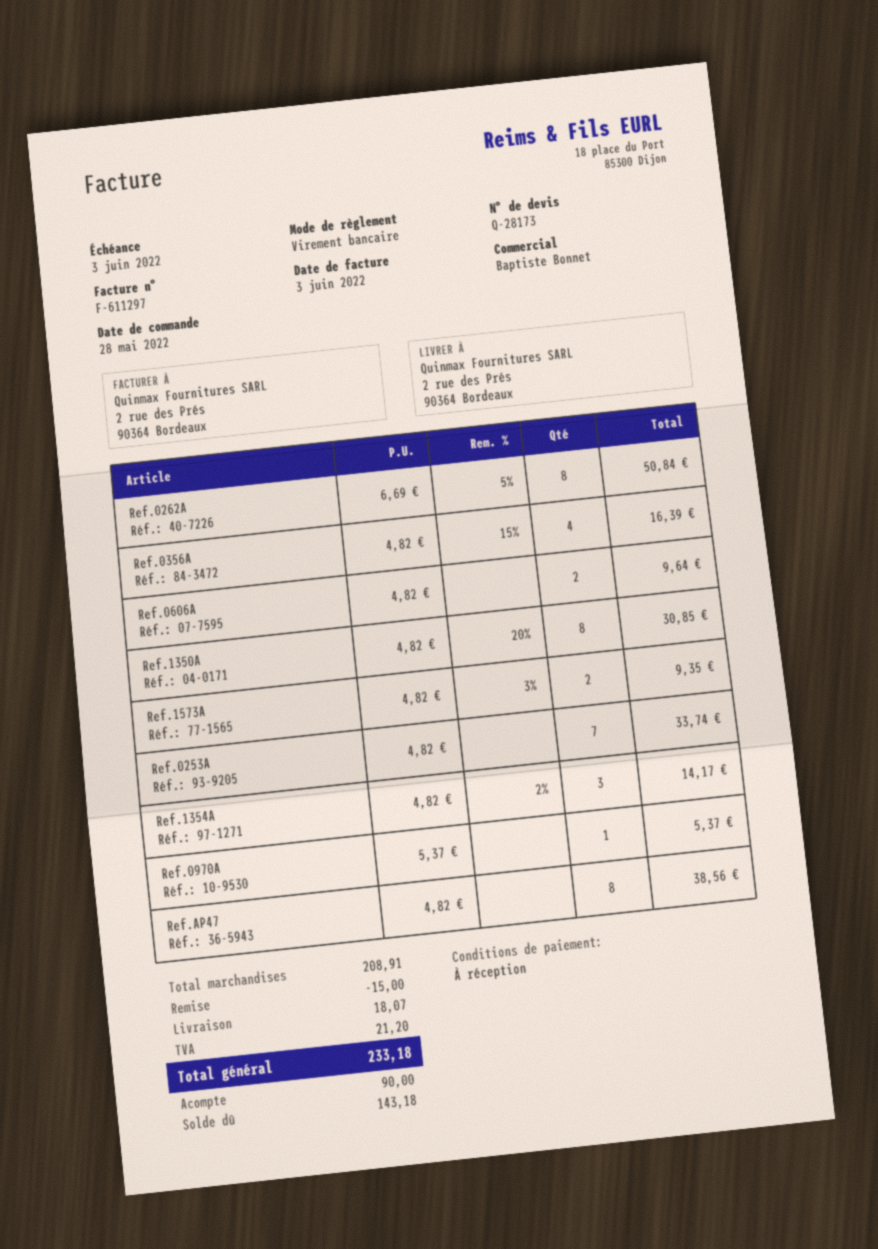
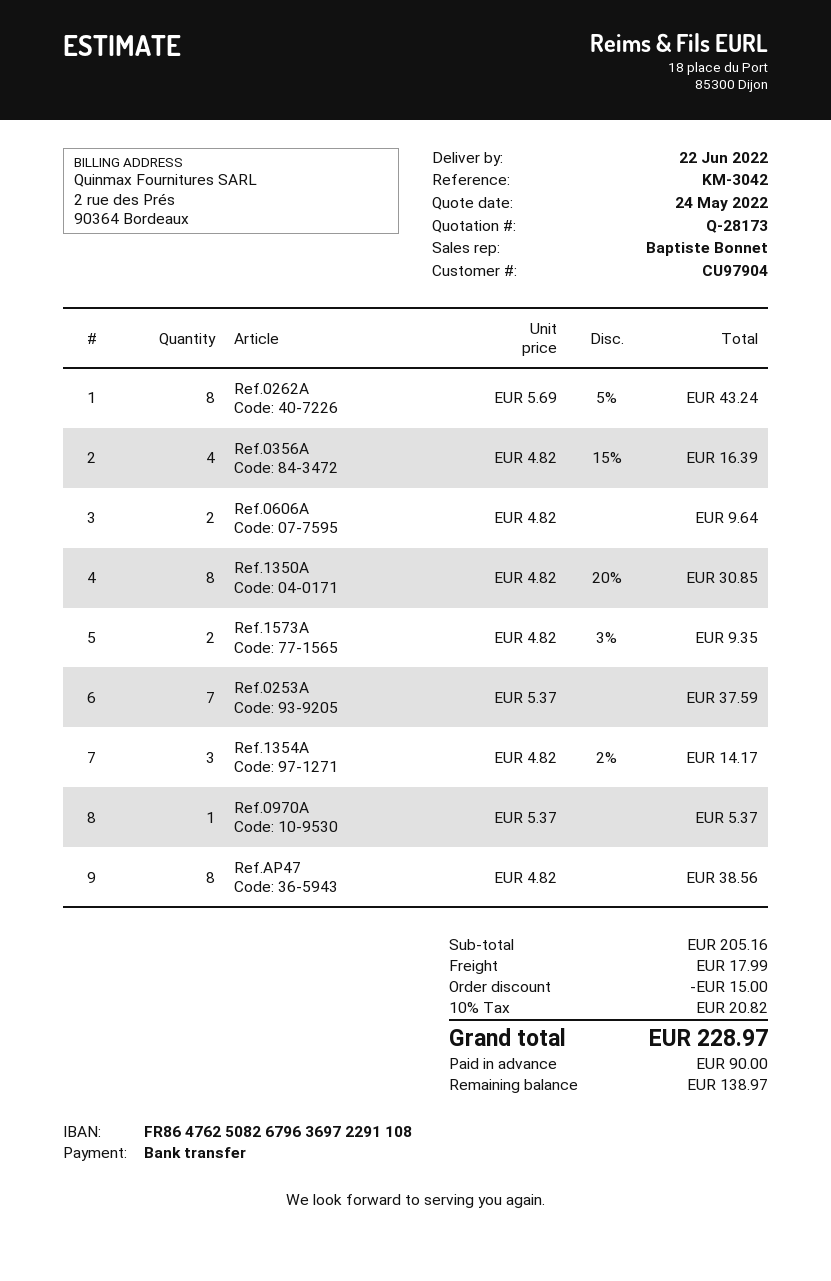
Ref.0262A: 8 x 6.69 - 5% = 50.84 -> 8 x 5.69 - 5% = 43.24
Ref.0253A: 7 x 4.82 = 33.74 -> 7 x 5.37 = 37.59
subtotal: 208.91 -> 205.16
shipping: 18.07 -> 17.99
tax: 21.20 -> 20.82
total: 233.18 -> 228.97
balance: 143.18 -> 138.97

